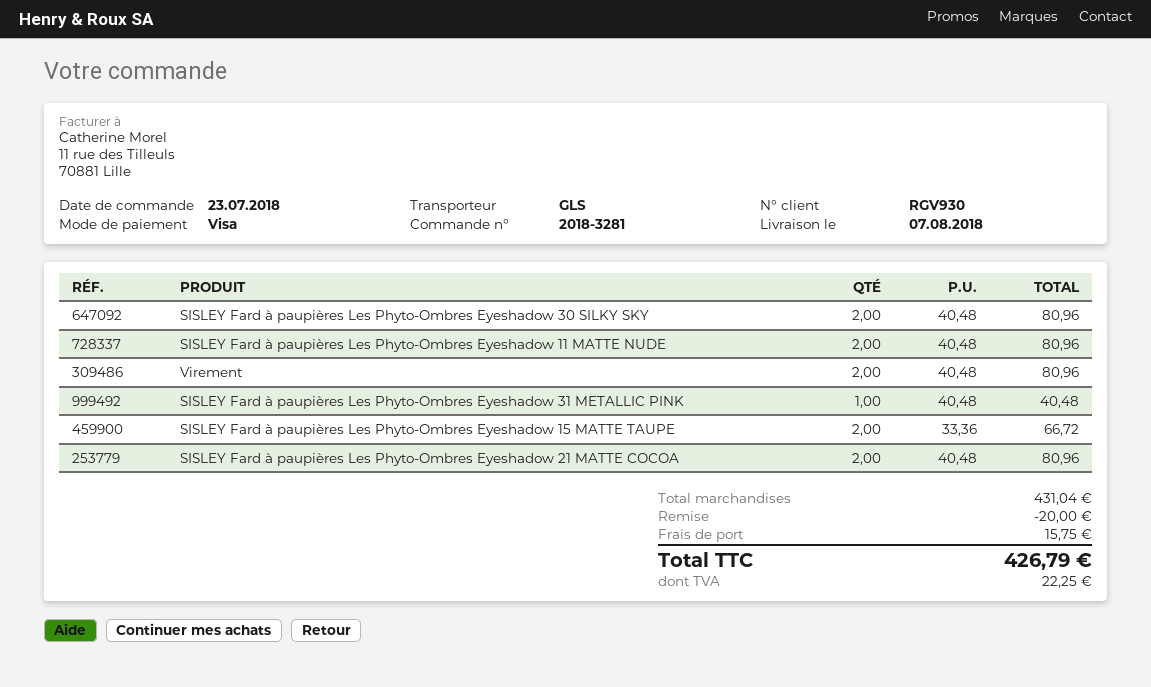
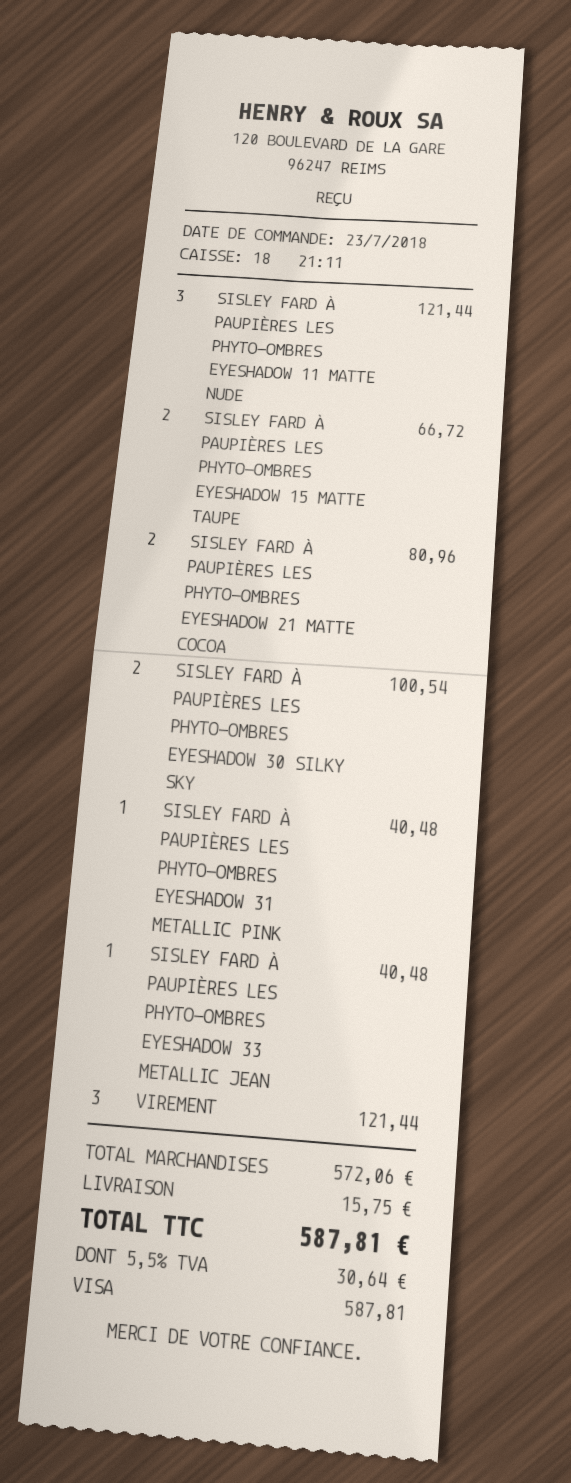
SISLEY Fard à paupières Les Phyto-Ombres Eyeshadow 30 SILKY SKY: 2 for 80.96 -> 2 for 100.54
SISLEY Fard à paupières Les Phyto-Ombres Eyeshadow 11 MATTE NUDE: 2 for 80.96 -> 3 for 121.44
Virement: 2 for 80.96 -> 3 for 121.44
SISLEY FARD À PAUPIÈRES LES PHYTO-OMBRES EYESHADOW 33 METALLIC JEAN: none -> 1 for 40.48
subtotal: 431.04 -> 572.06
discount: 20.00 -> none
tax: 22.25 -> 30.64
total: 426.79 -> 587.81

